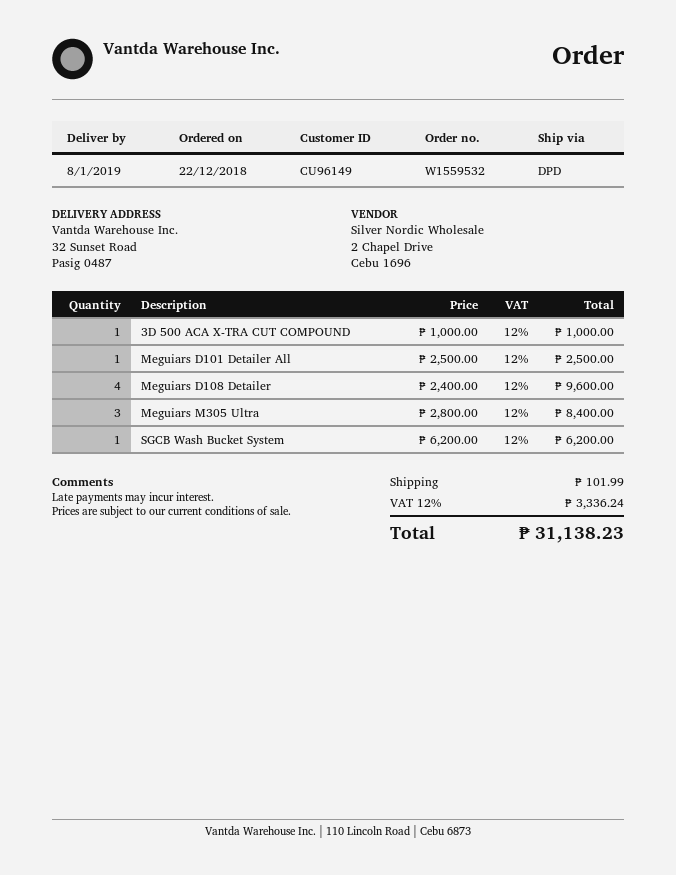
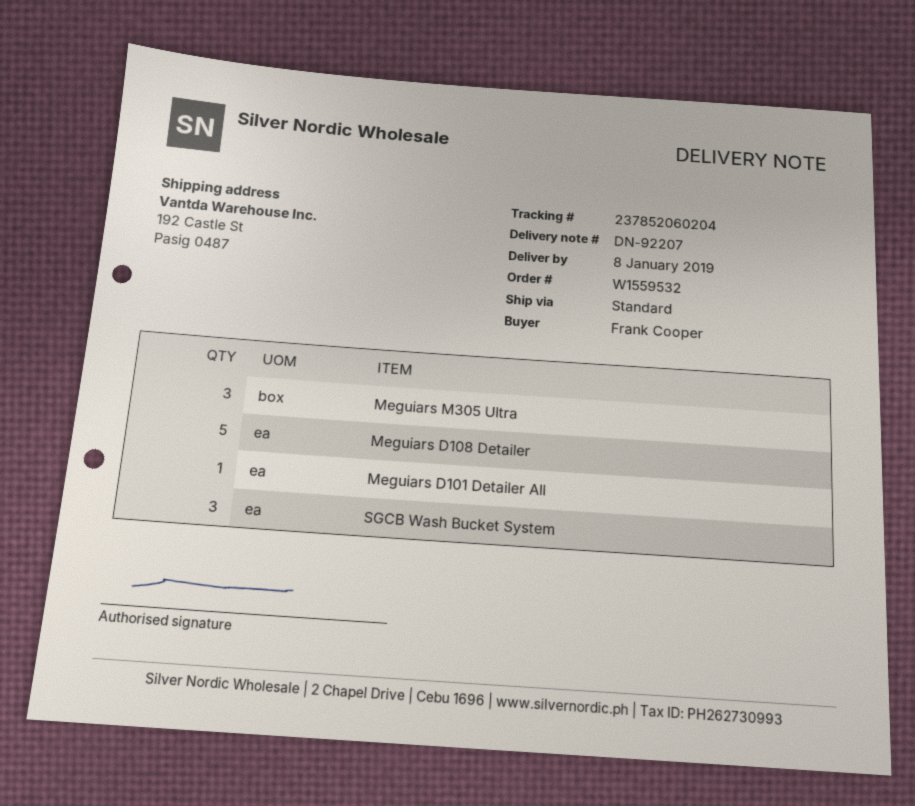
shipping method: DPD -> standard
ship to: 32 Sunset Road, Pasig 0487 -> 192 Castle St, Pasig 0487
3D 500 ACA X-TRA CUT COMPOUND: 1 -> none
Meguiars D108 Detailer: 4 -> 5
SGCB Wash Bucket System: 1 -> 3

